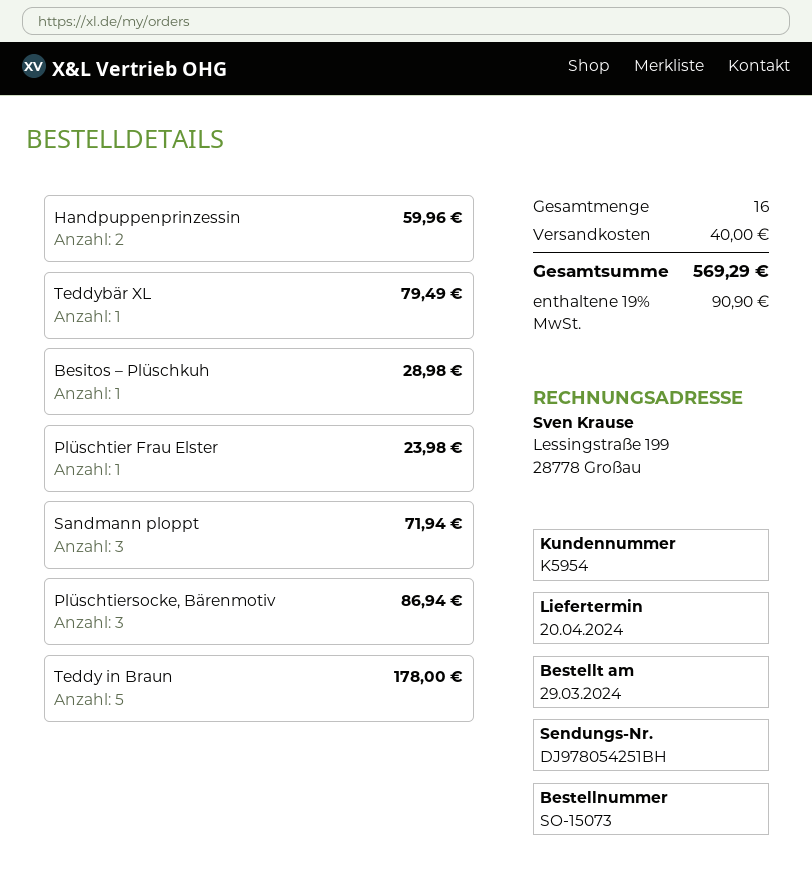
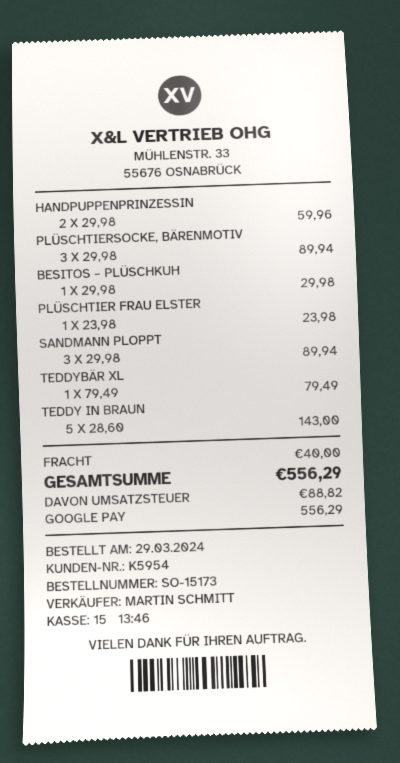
order number: SO-15073 -> SO-15173
Besitos – Plüschkuh: 1 for 28.98 -> 1 for 29.98
Sandmann ploppt: 3 for 71.94 -> 3 for 89.94
Plüschtiersocke, Bärenmotiv: 3 for 86.94 -> 3 for 89.94
Teddy in Braun: 5 for 178.00 -> 5 for 143.00
tax: 90.90 -> 88.82
total: 569.29 -> 556.29

